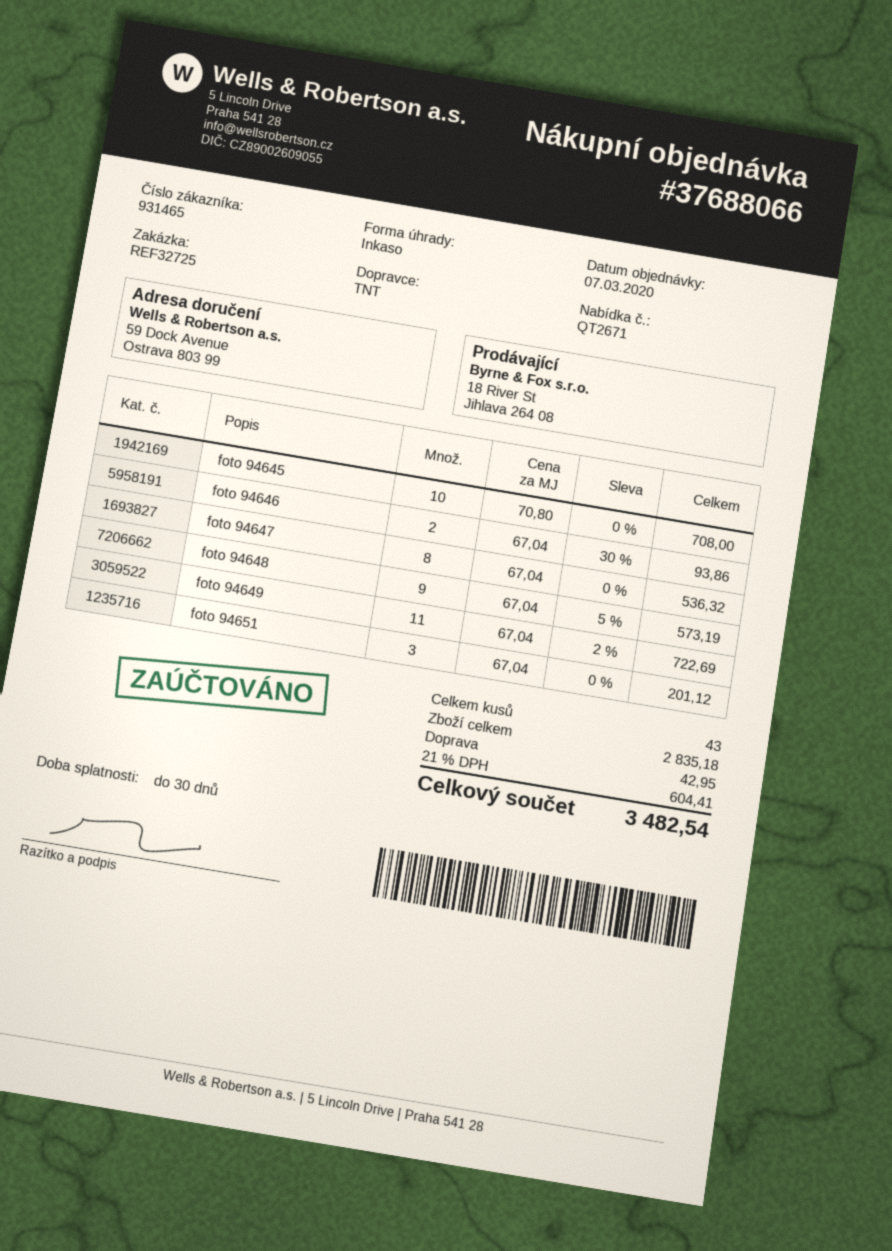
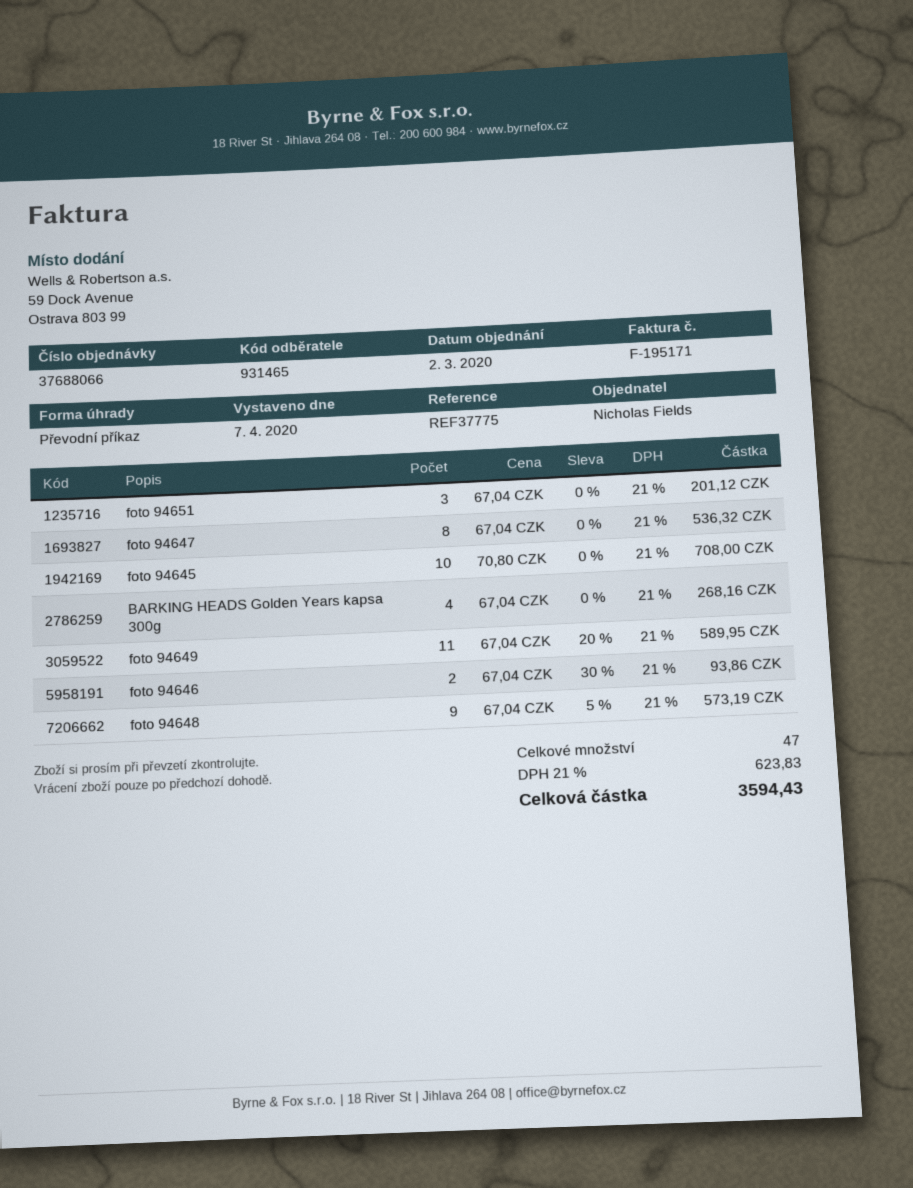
order date: 2020-03-07 -> 2020-03-02
reference: REF32725 -> REF37775
payment method: direct debit -> bank transfer
foto 94649: 11 x 67.04 - 2% = 722.69 -> 11 x 67.04 - 20% = 589.95
BARKING HEADS Golden Years kapsa 300g: none -> 4 x 67.04 = 268.16
total quantity: 43 -> 47
shipping: 42.95 -> none
tax: 21% = 604.41 -> 21% = 623.83
total: 3482.54 -> 3594.43

